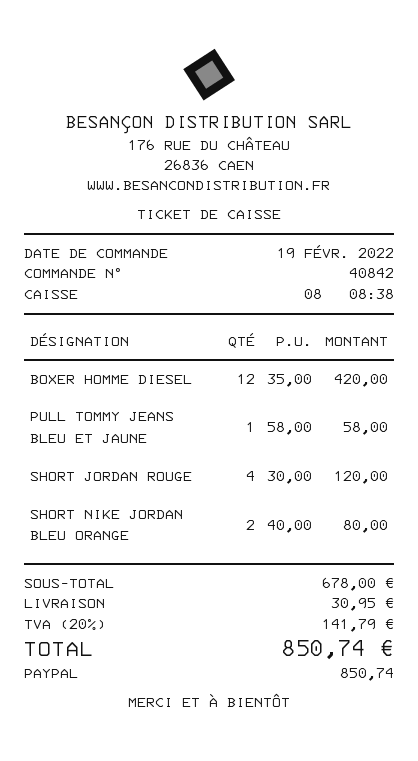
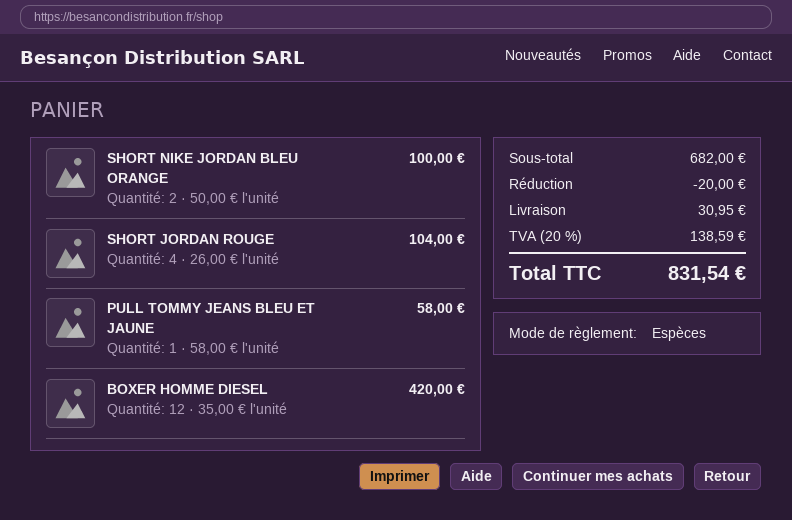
payment method: PayPal -> cash
SHORT JORDAN ROUGE: 4 x 30.00 = 120.00 -> 4 x 26.00 = 104.00
SHORT NIKE JORDAN BLEU ORANGE: 2 x 40.00 = 80.00 -> 2 x 50.00 = 100.00
subtotal: 678.00 -> 682.00
discount: none -> 20.00
tax: 20% = 141.79 -> 20% = 138.59
total: 850.74 -> 831.54

